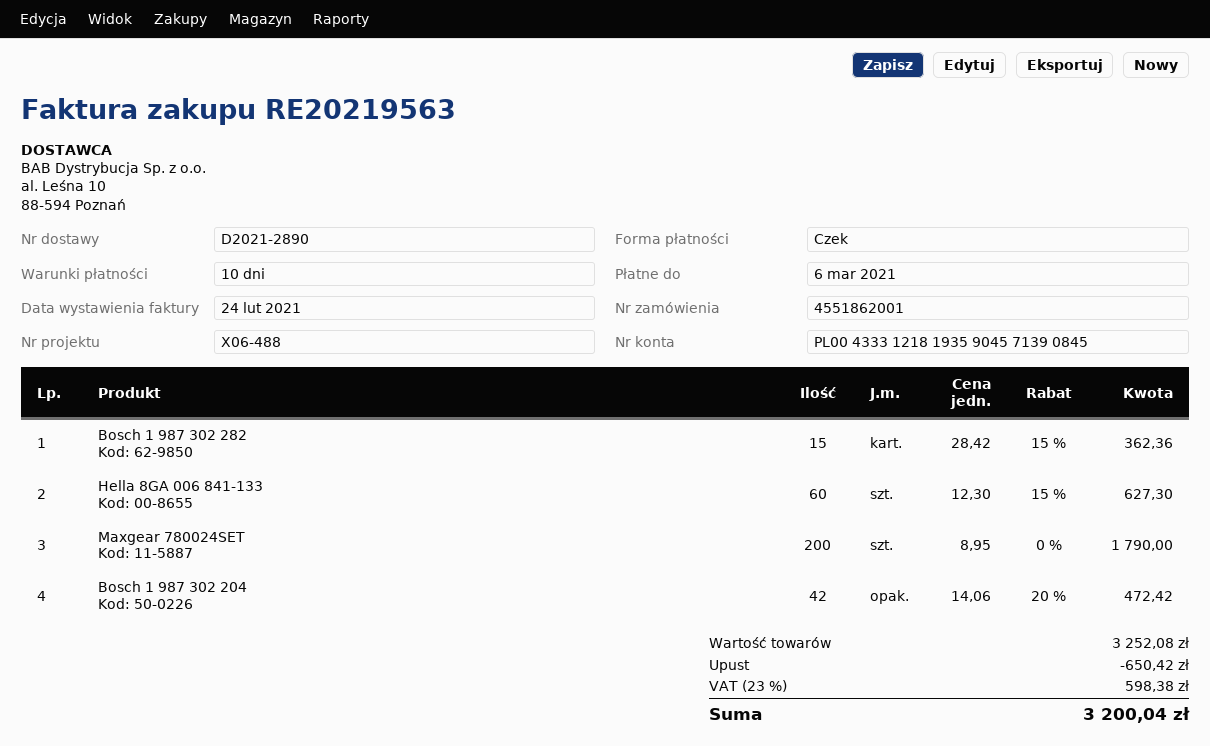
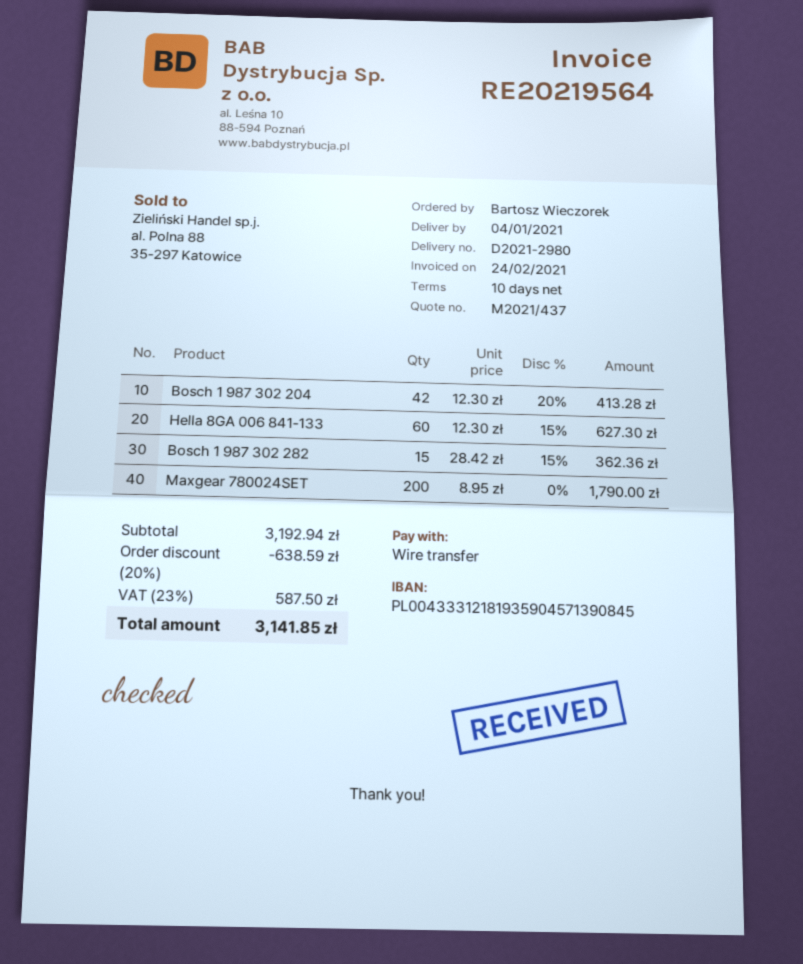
delivery note number: D2021-2890 -> D2021-2980
invoice number: RE20219563 -> RE20219564
payment method: cheque -> bank transfer
Bosch 1 987 302 204: 42 x 14.06 - 20% = 472.42 -> 42 x 12.30 - 20% = 413.28
subtotal: 3252.08 -> 3192.94
discount: 650.42 -> 638.59
tax: 23% = 598.38 -> 23% = 587.50
total: 3200.04 -> 3141.85

